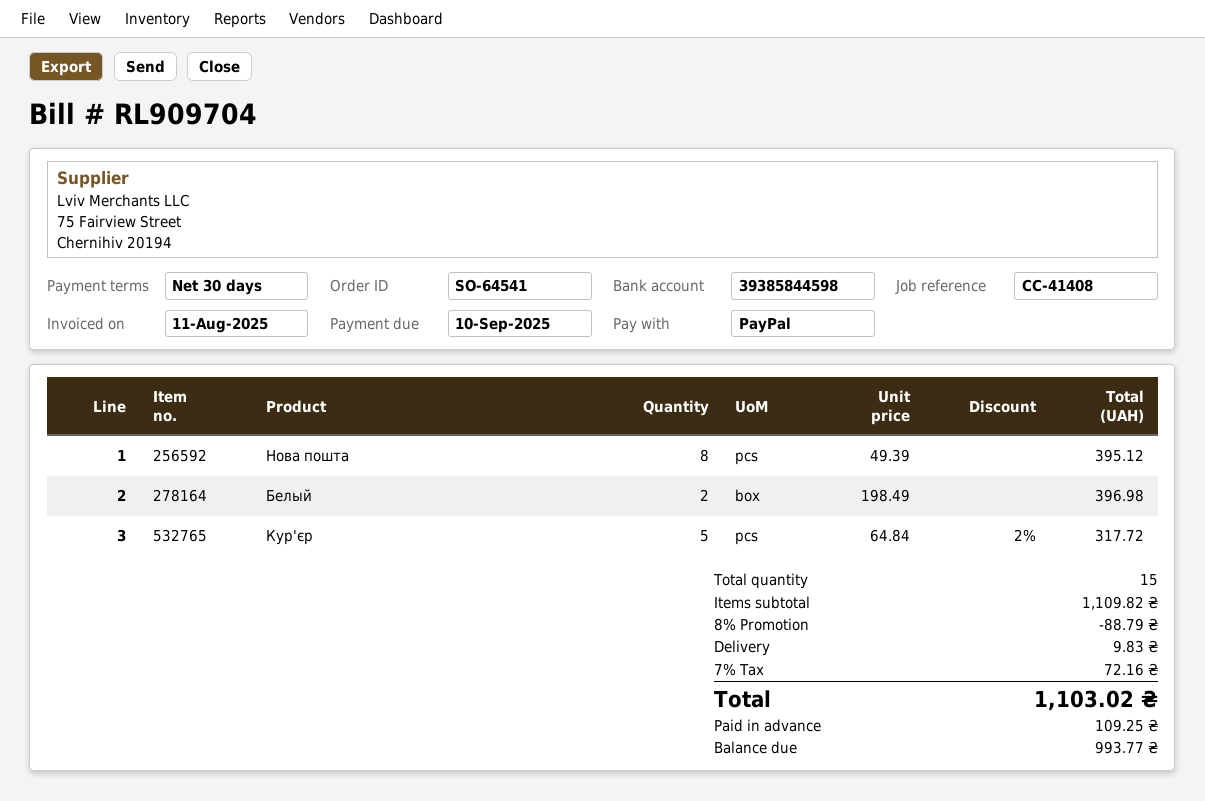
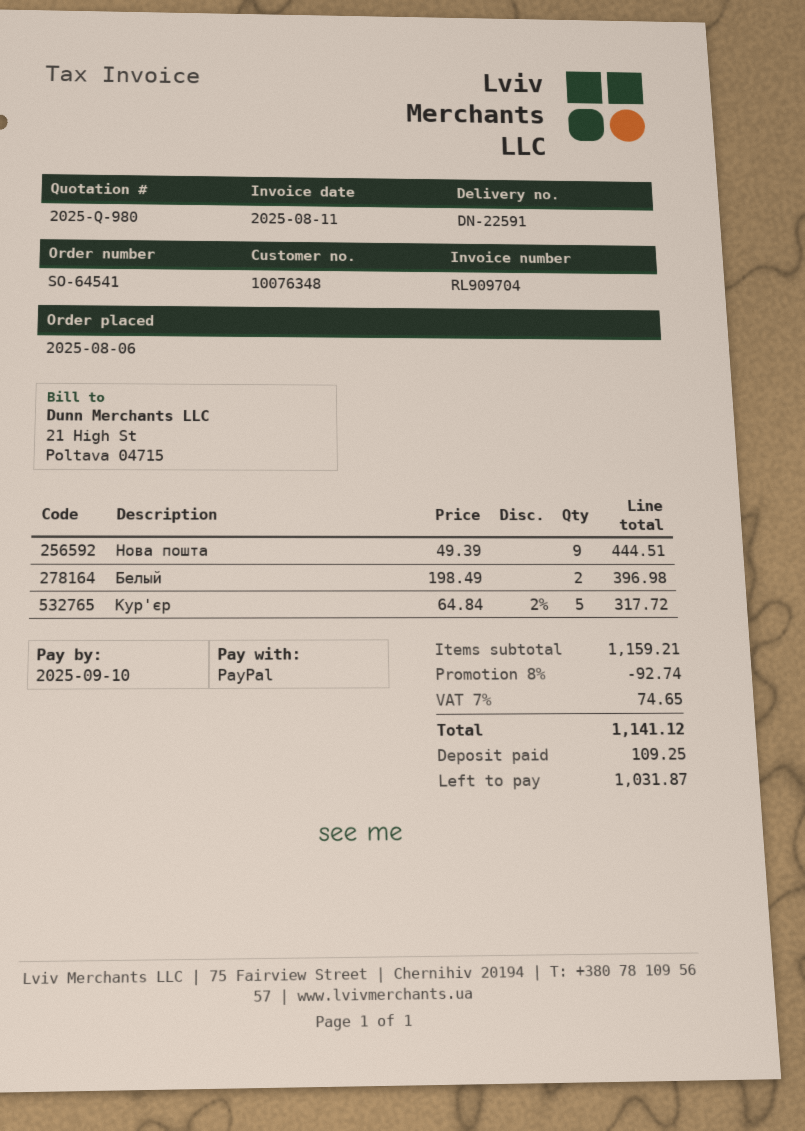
Нова пошта: 8 x 49.39 = 395.12 -> 9 x 49.39 = 444.51
subtotal: 1109.82 -> 1159.21
discount: 8% = 88.79 -> 8% = 92.74
shipping: 9.83 -> none
tax: 7% = 72.16 -> 7% = 74.65
total: 1103.02 -> 1141.12
balance: 993.77 -> 1031.87

